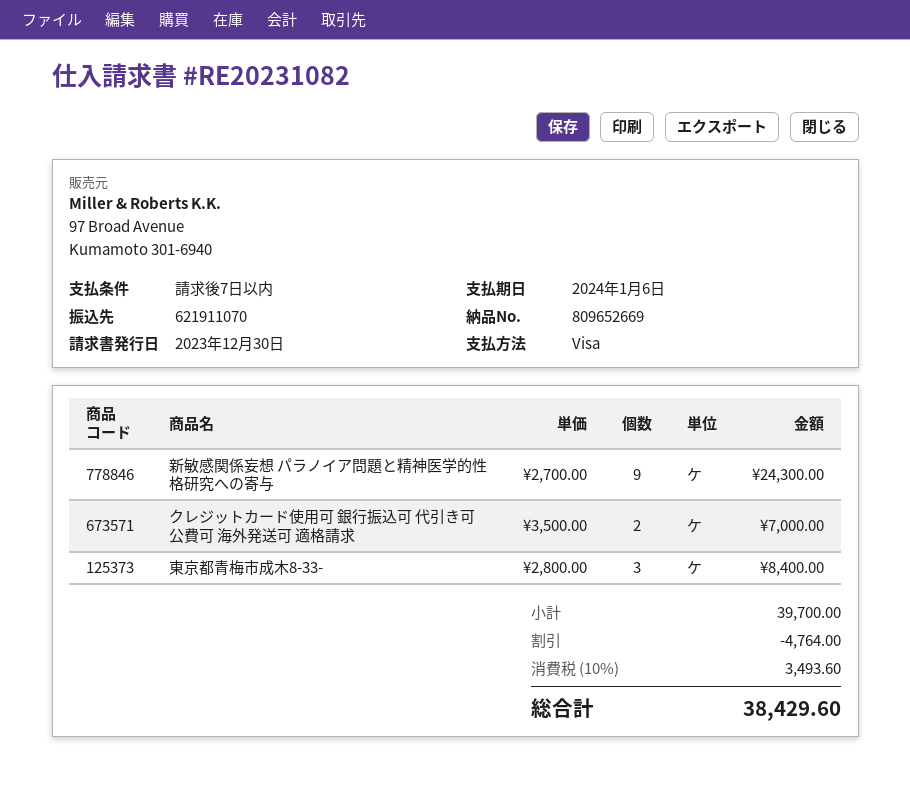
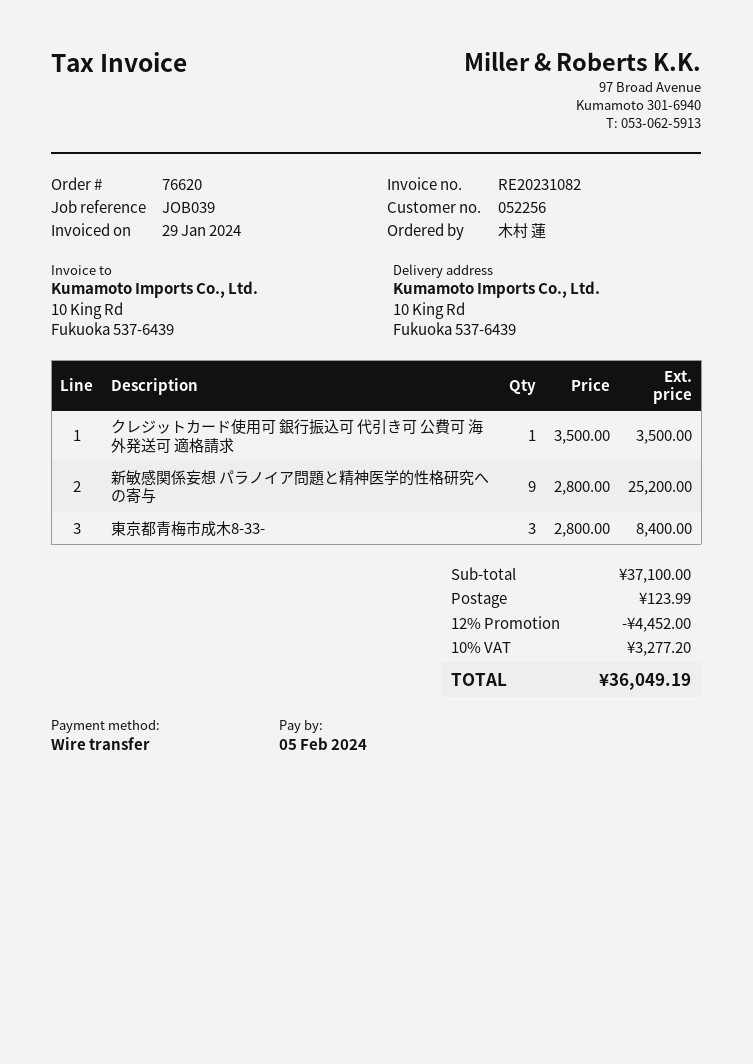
invoice date: 2023-12-30 -> 2024-01-29
due date: 2024-01-06 -> 2024-02-05
payment method: Visa -> bank transfer
新敏感関係妄想 パラノイア問題と精神医学的性格研究への寄与: 9 x 2700.00 = 24300.00 -> 9 x 2800.00 = 25200.00
クレジットカード使用可 銀行振込可 代引き可 公費可 海外発送可 適格請求: 2 x 3500.00 = 7000.00 -> 1 x 3500.00 = 3500.00
subtotal: 39700.00 -> 37100.00
discount: 4764.00 -> 4452.00
shipping: none -> 123.99
tax: 10% = 3493.60 -> 10% = 3277.20
total: 38429.60 -> 36049.19

